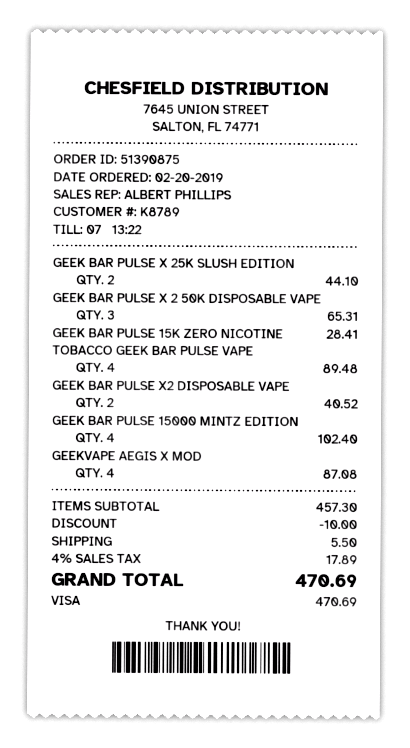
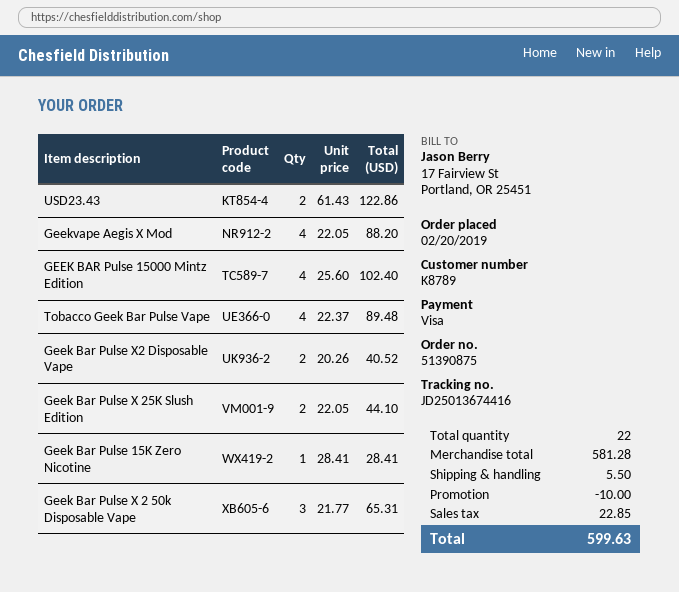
GEEKVAPE AEGIS X MOD: 4 for 87.08 -> 4 for 88.20
USD23.43: none -> 2 for 122.86
subtotal: 457.30 -> 581.28
tax: 17.89 -> 22.85
total: 470.69 -> 599.63

